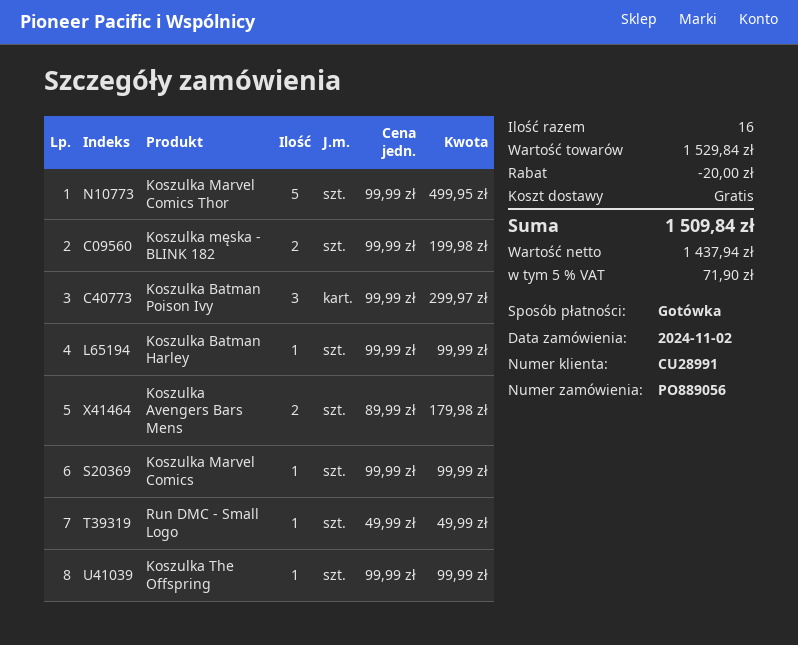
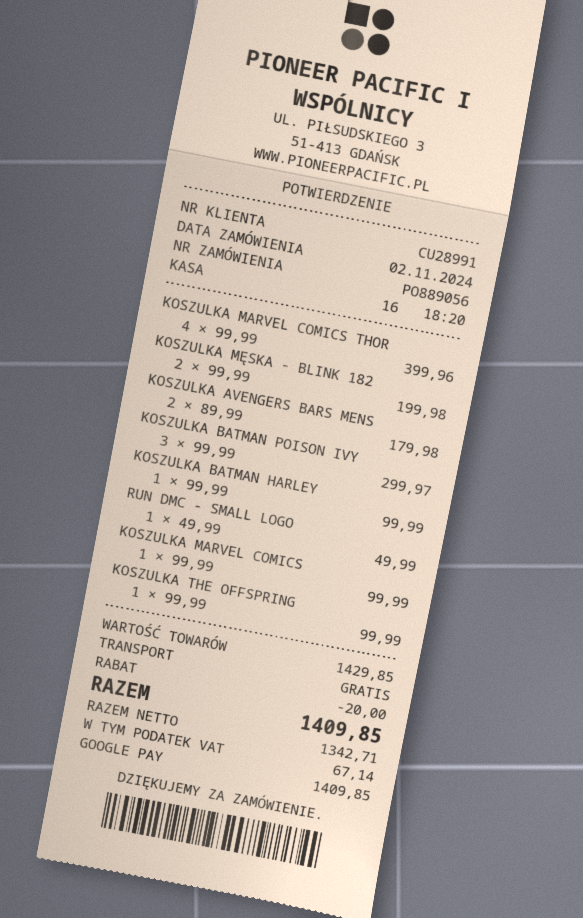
payment method: cash -> Google Pay
Koszulka Marvel Comics Thor: 5 x 99.99 = 499.95 -> 4 x 99.99 = 399.96
subtotal: 1529.84 -> 1429.85
net: 1437.94 -> 1342.71
tax: 71.90 -> 67.14
total: 1509.84 -> 1409.85

